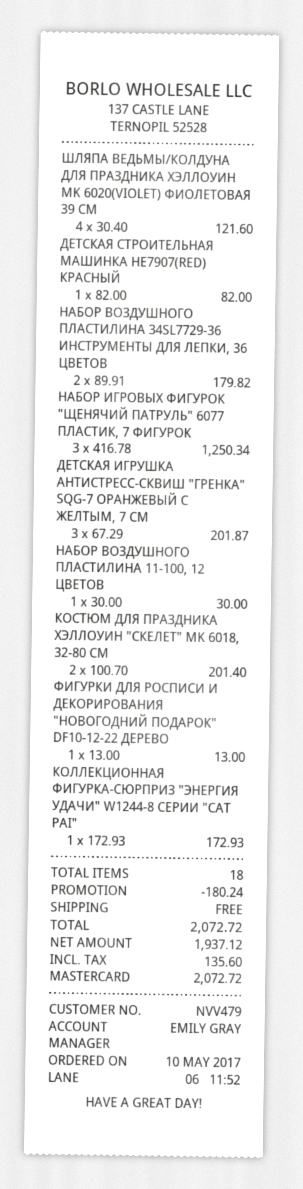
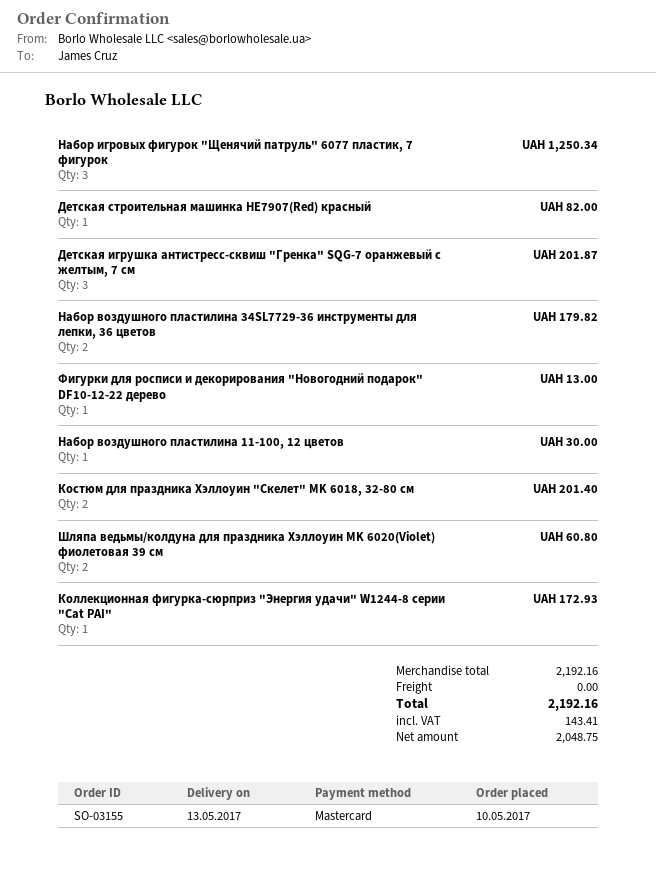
ШЛЯПА ВЕДЬМЫ/КОЛДУНА ДЛЯ ПРАЗДНИКА ХЭЛЛОУИН MK 6020(VIOLET) ФИОЛЕТОВАЯ 39 СМ: 4 for 121.60 -> 2 for 60.80
discount: 180.24 -> none
net: 1937.12 -> 2048.75
tax: 135.60 -> 143.41
total: 2072.72 -> 2192.16

